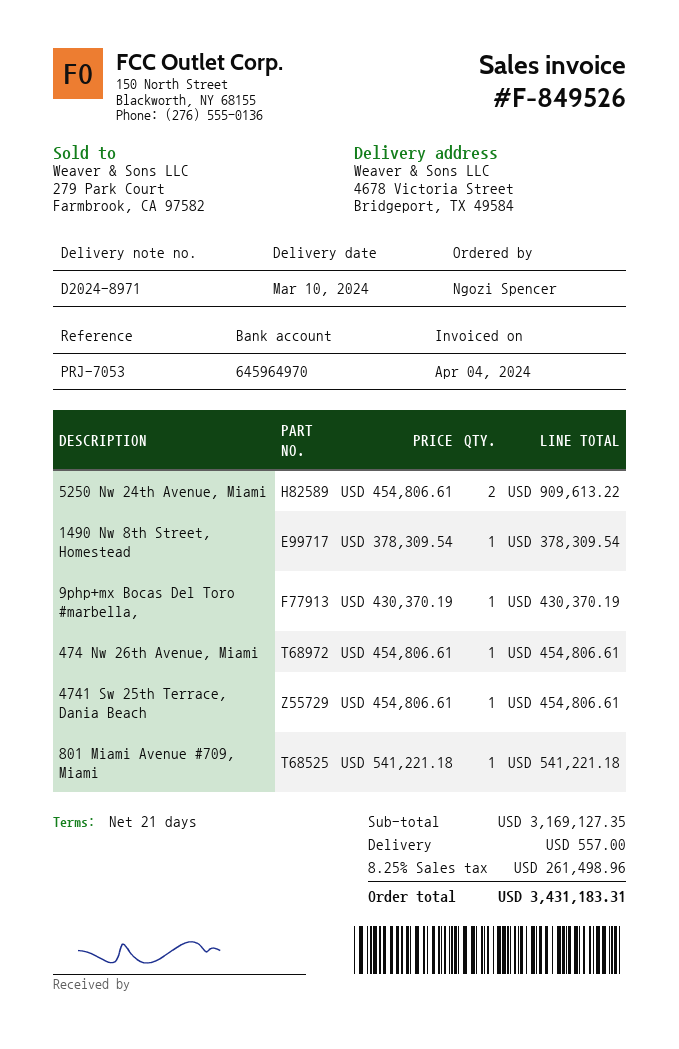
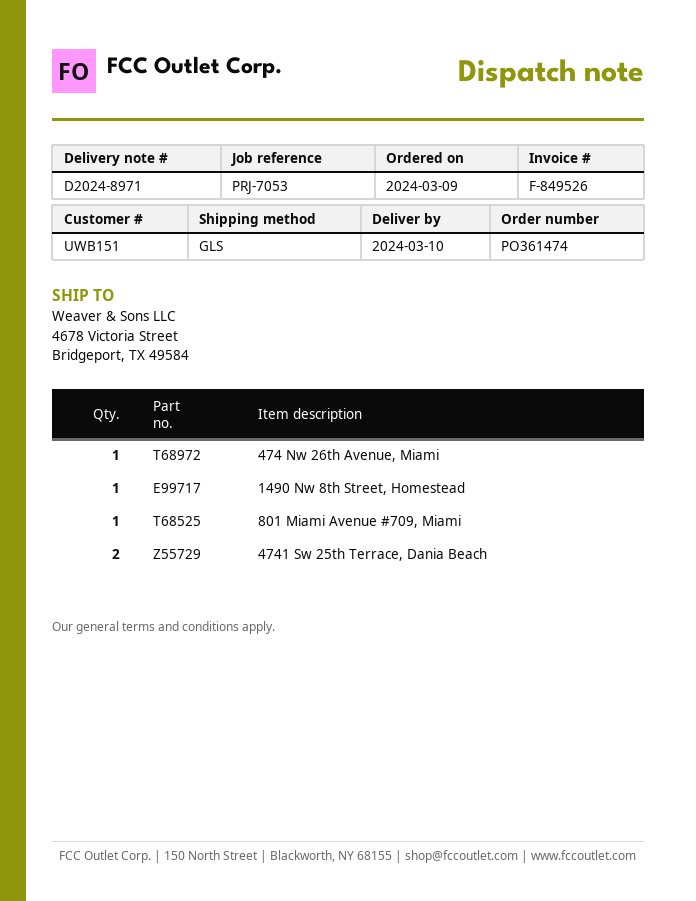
5250 Nw 24th Avenue, Miami: 2 -> none
9php+mx Bocas Del Toro #marbella,: 1 -> none
4741 Sw 25th Terrace, Dania Beach: 1 -> 2

